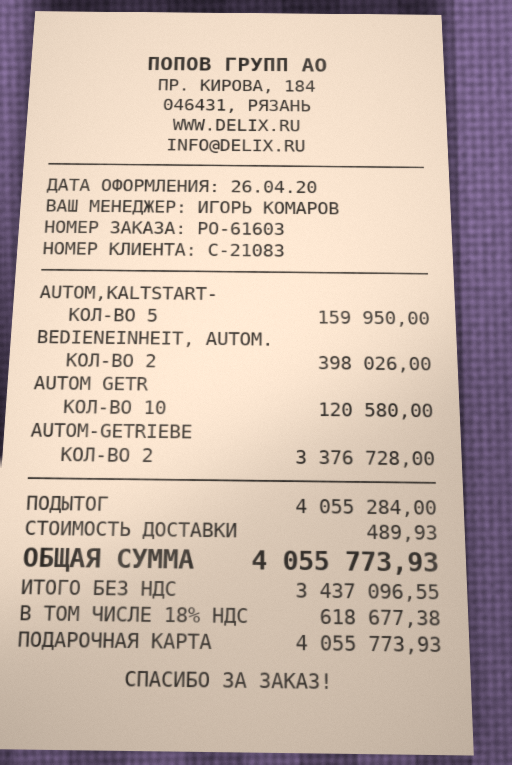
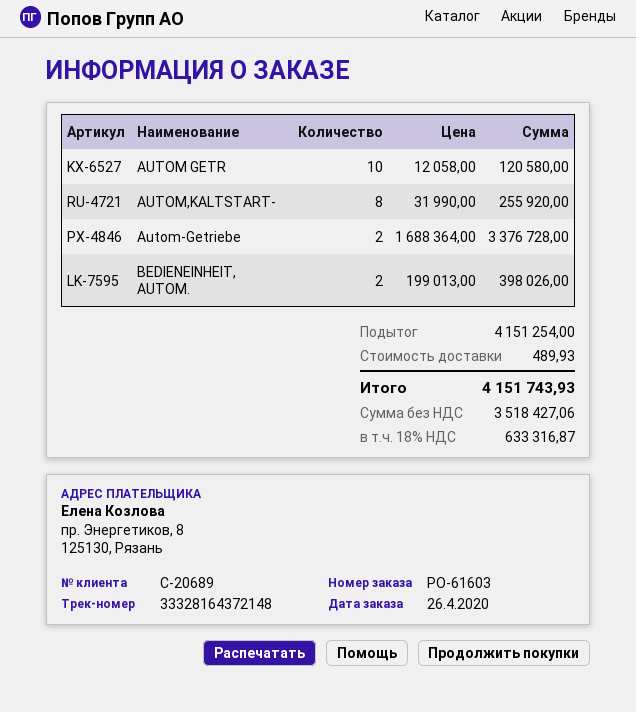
customer number: C-21083 -> C-20689
AUTOM,KALTSTART-: 5 for 159950.00 -> 8 for 255920.00
subtotal: 4055284.00 -> 4151254.00
net: 3437096.55 -> 3518427.06
tax: 18% = 618677.38 -> 18% = 633316.87
total: 4055773.93 -> 4151743.93

